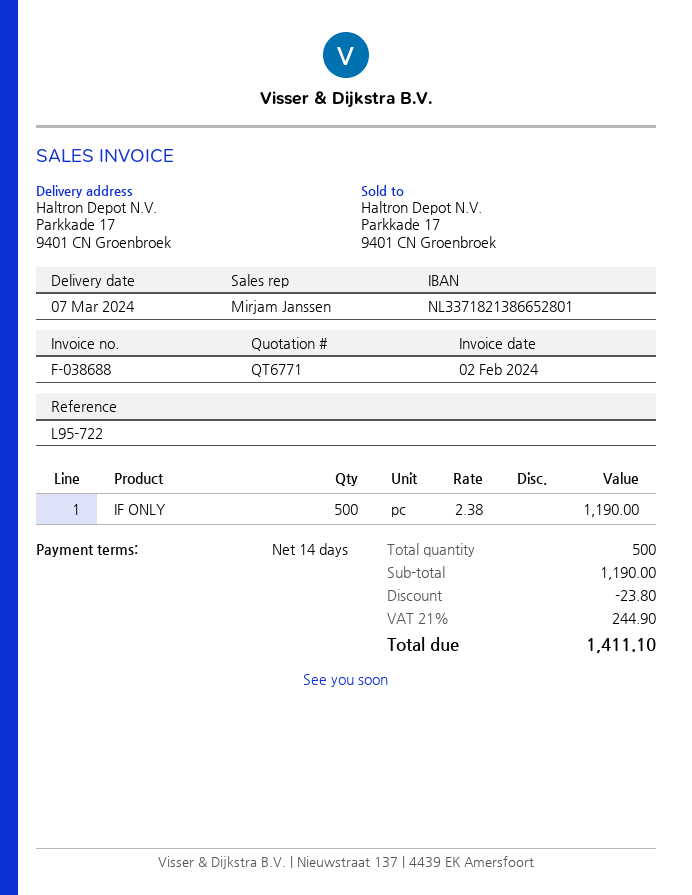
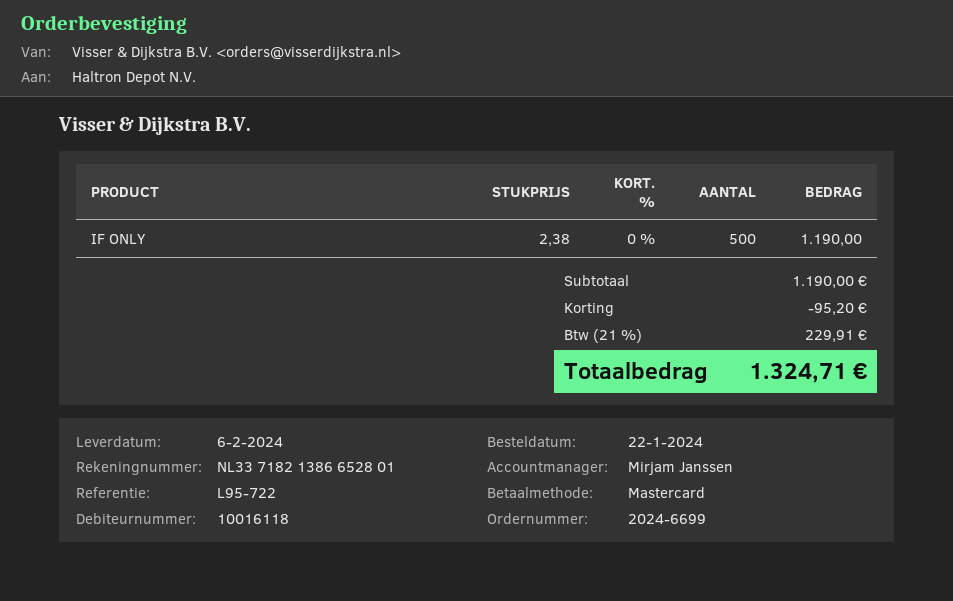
delivery date: 2024-03-07 -> 2024-02-06
discount: 23.80 -> 95.20
tax: 21% = 244.90 -> 21% = 229.91
total: 1411.10 -> 1324.71

